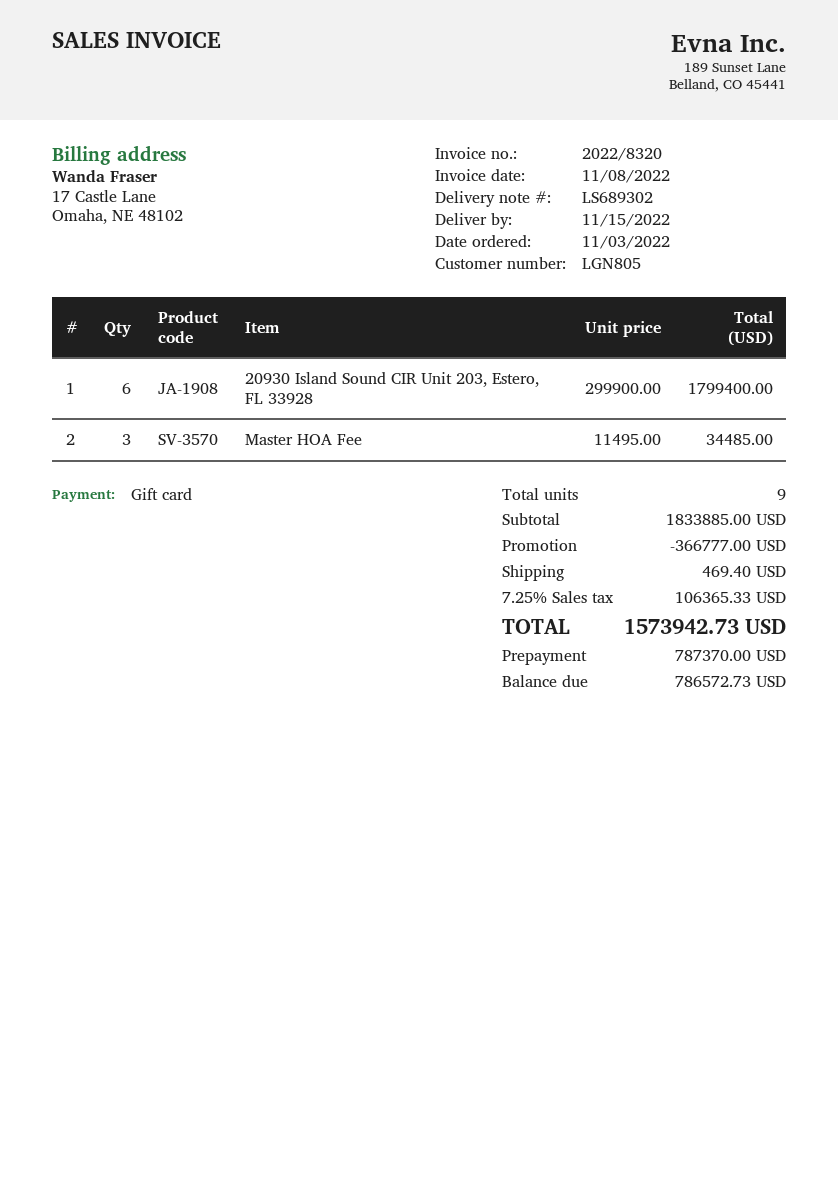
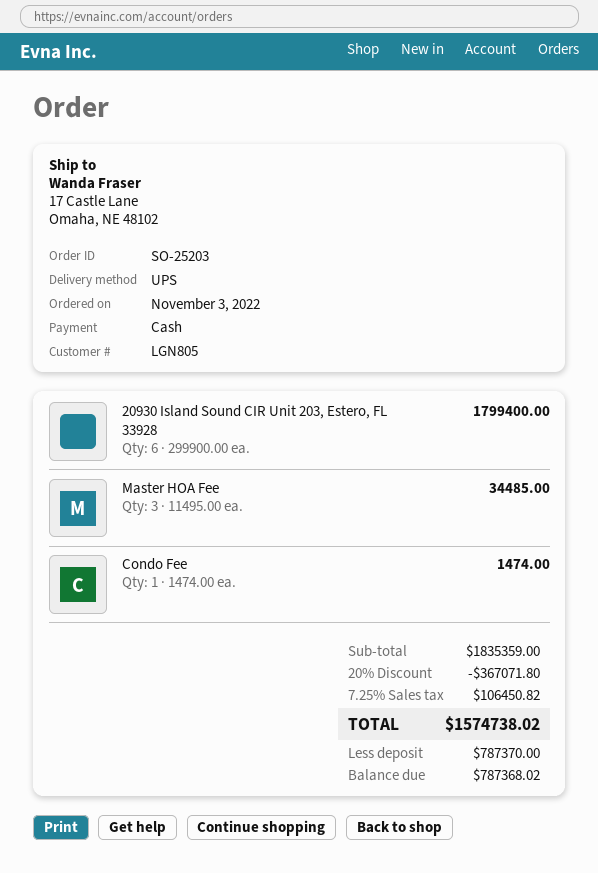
payment method: gift card -> cash
Condo Fee: none -> 1 x 1474.00 = 1474.00
subtotal: 1833885.00 -> 1835359.00
discount: 366777.00 -> 367071.80
shipping: 469.40 -> none
tax: 7.25% = 106365.33 -> 7.25% = 106450.82
total: 1573942.73 -> 1574738.02
balance: 786572.73 -> 787368.02

